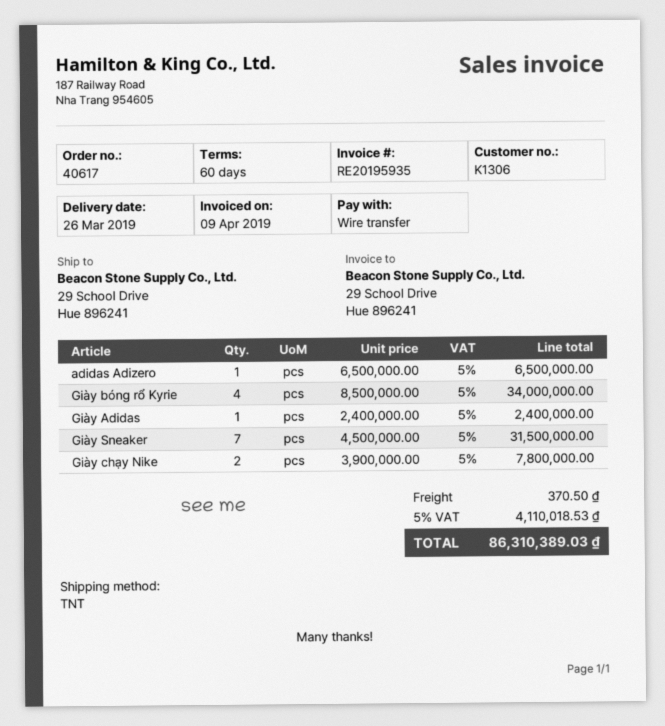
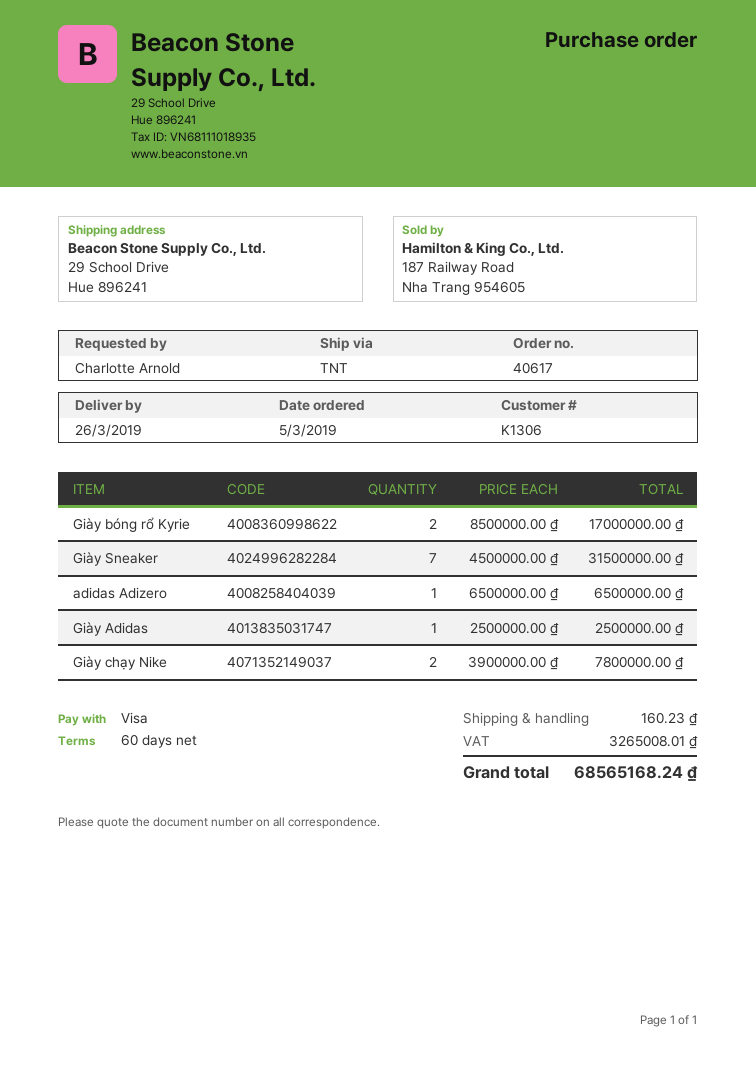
payment method: bank transfer -> Visa
Giày bóng rổ Kyrie: 4 x 8500000.00 = 34000000.00 -> 2 x 8500000.00 = 17000000.00
Giày Adidas: 1 x 2400000.00 = 2400000.00 -> 1 x 2500000.00 = 2500000.00
shipping: 370.50 -> 160.23
tax: 4110018.53 -> 3265008.01
total: 86310389.03 -> 68565168.24

